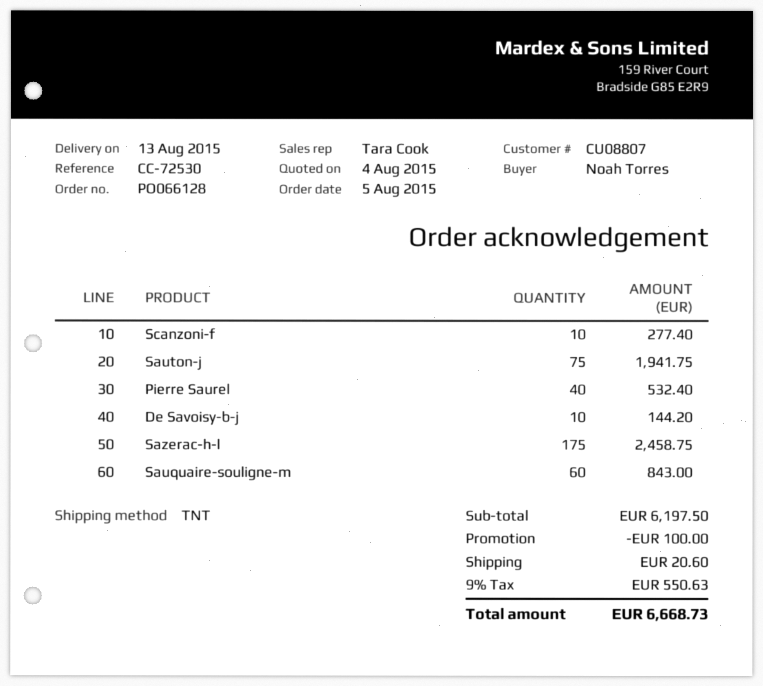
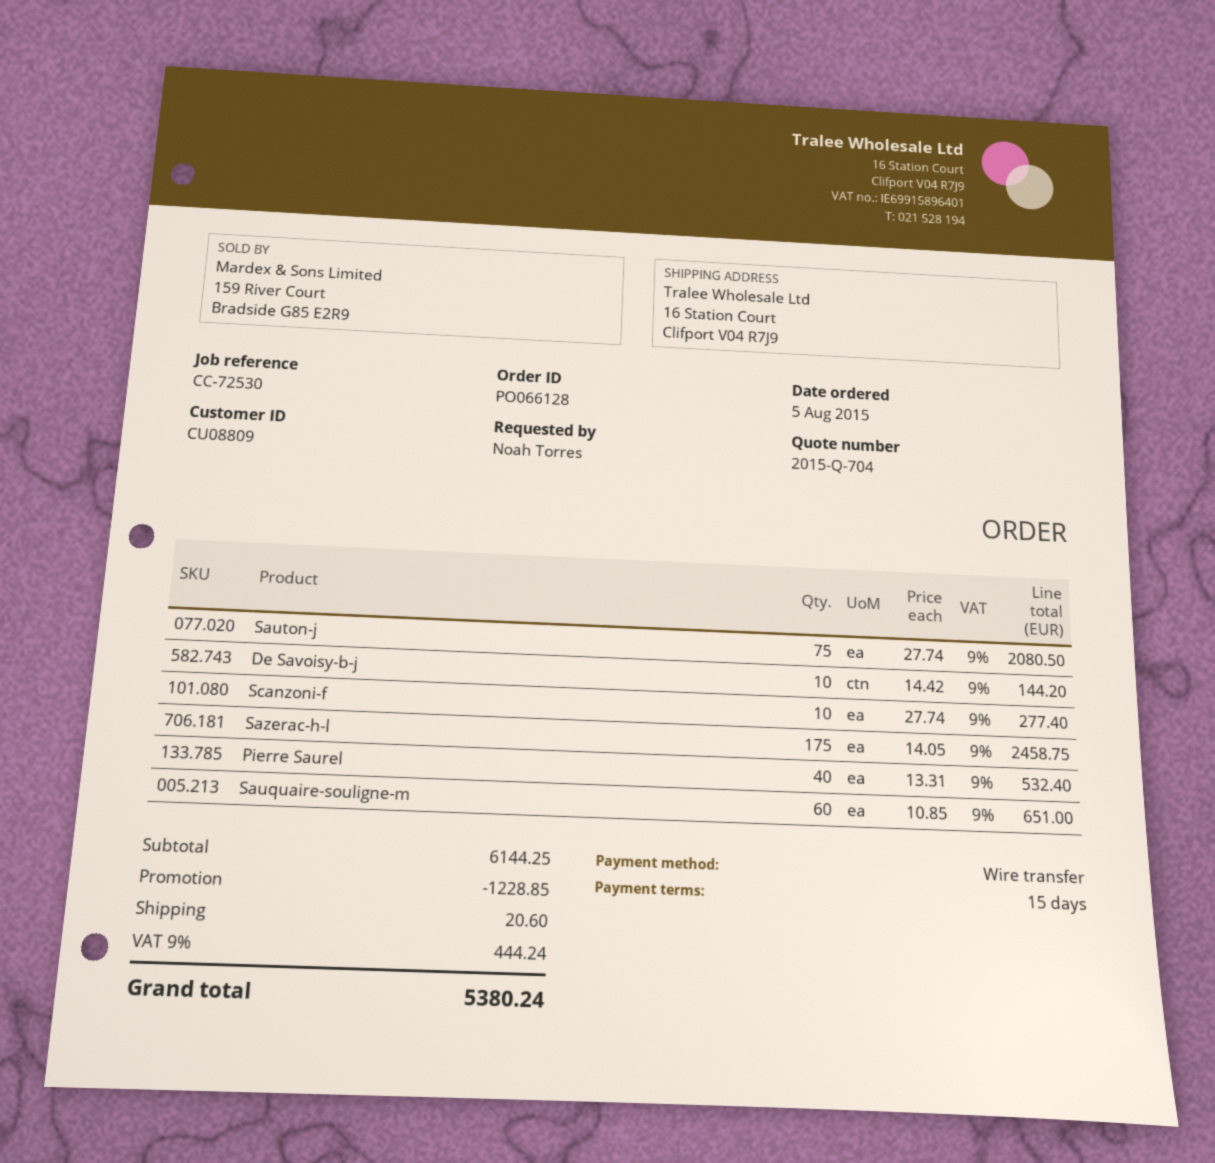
customer number: CU08807 -> CU08809
Sauton-j: 75 for 1941.75 -> 75 for 2080.50
Sauquaire-souligne-m: 60 for 843.00 -> 60 for 651.00
subtotal: 6197.50 -> 6144.25
discount: 100.00 -> 1228.85
tax: 9% = 550.63 -> 9% = 444.24
total: 6668.73 -> 5380.24

